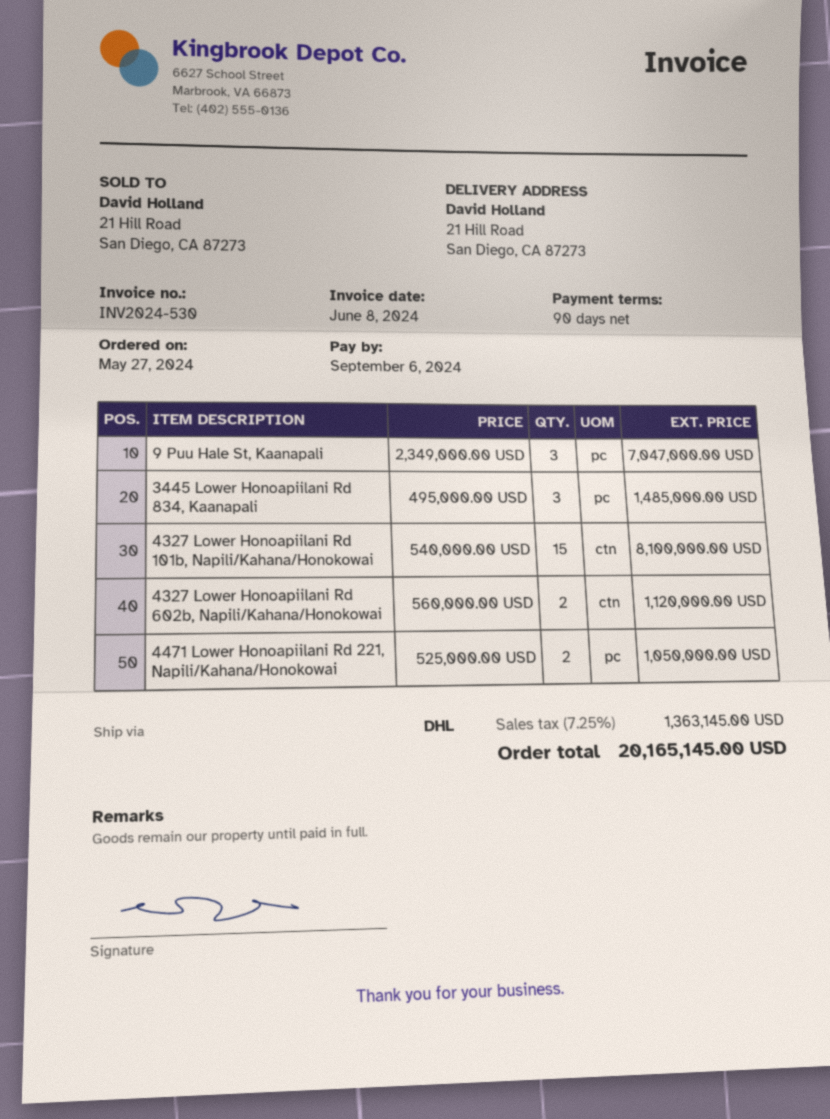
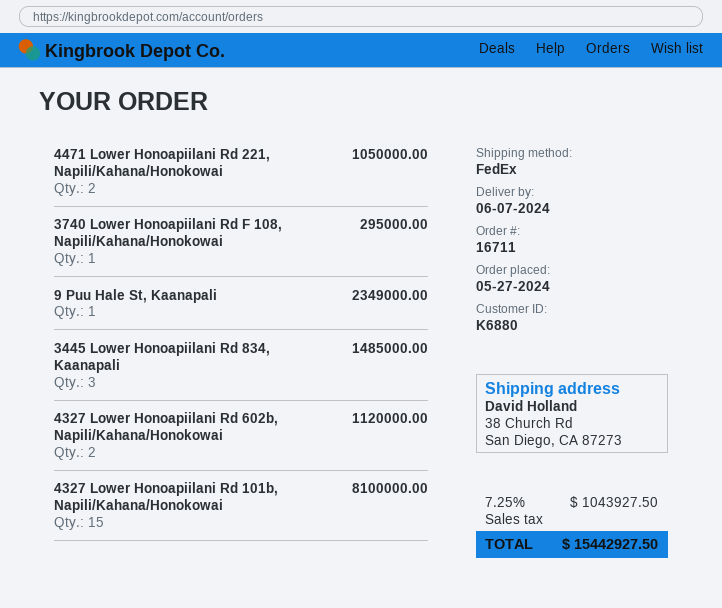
shipping method: DHL -> FedEx
ship to: 21 Hill Road, San Diego, CA 87273 -> 38 Church Rd, San Diego, CA 87273
9 Puu Hale St, Kaanapali: 3 for 7047000.00 -> 1 for 2349000.00
3740 Lower Honoapiilani Rd F 108, Napili/Kahana/Honokowai: none -> 1 for 295000.00
tax: 7.25% = 1363145.00 -> 7.25% = 1043927.50
total: 20165145.00 -> 15442927.50

